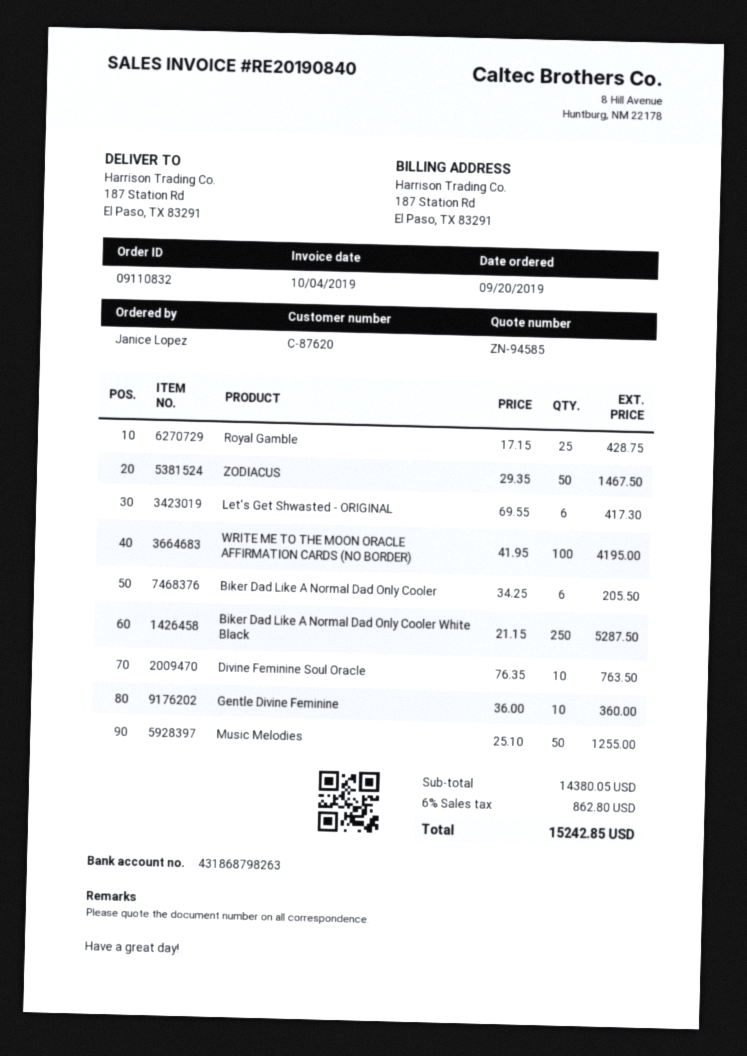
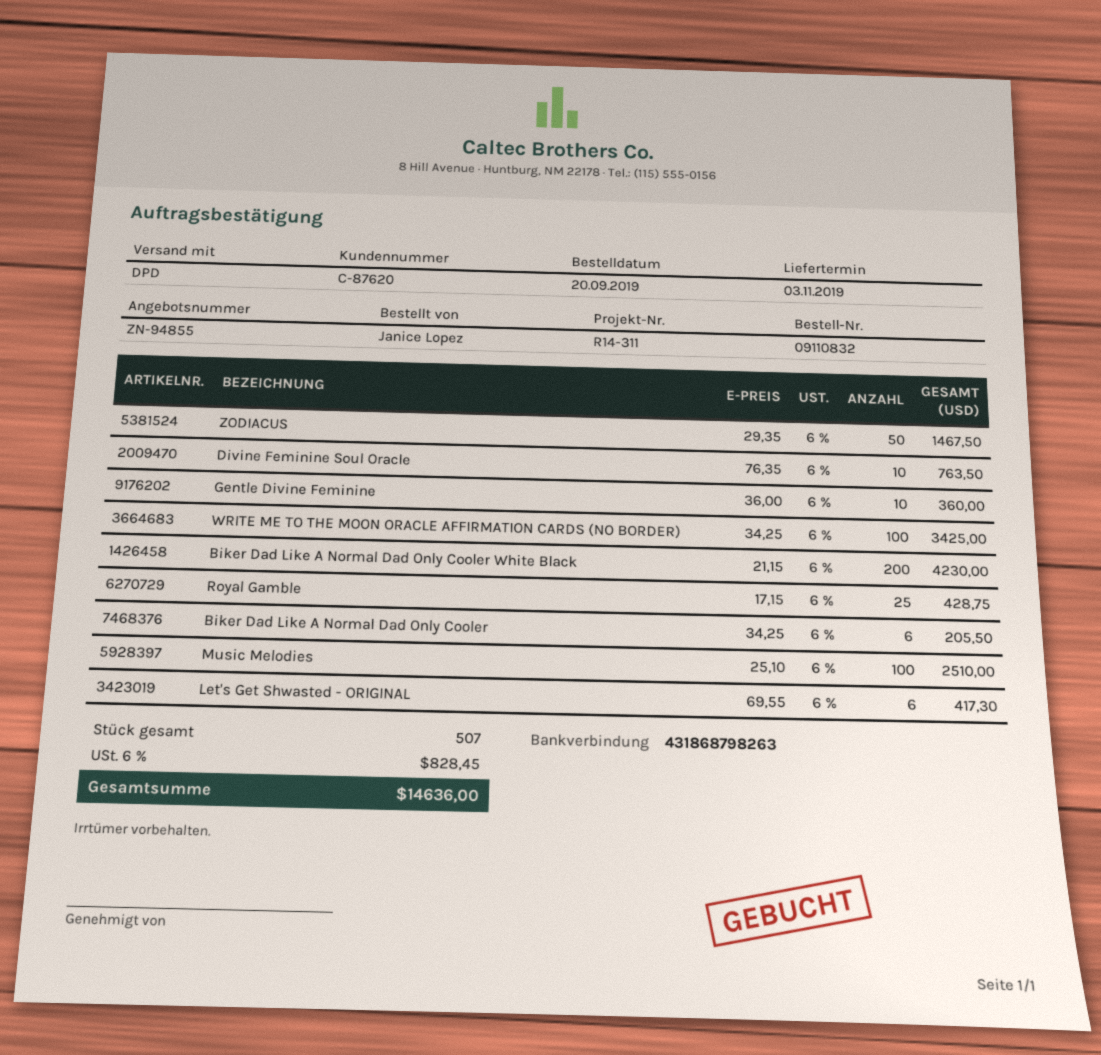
quote number: ZN-94585 -> ZN-94855
WRITE ME TO THE MOON ORACLE AFFIRMATION CARDS (NO BORDER): 100 x 41.95 = 4195.00 -> 100 x 34.25 = 3425.00
Biker Dad Like A Normal Dad Only Cooler White Black: 250 x 21.15 = 5287.50 -> 200 x 21.15 = 4230.00
Music Melodies: 50 x 25.10 = 1255.00 -> 100 x 25.10 = 2510.00
tax: 6% = 862.80 -> 6% = 828.45
total: 15242.85 -> 14636.00

